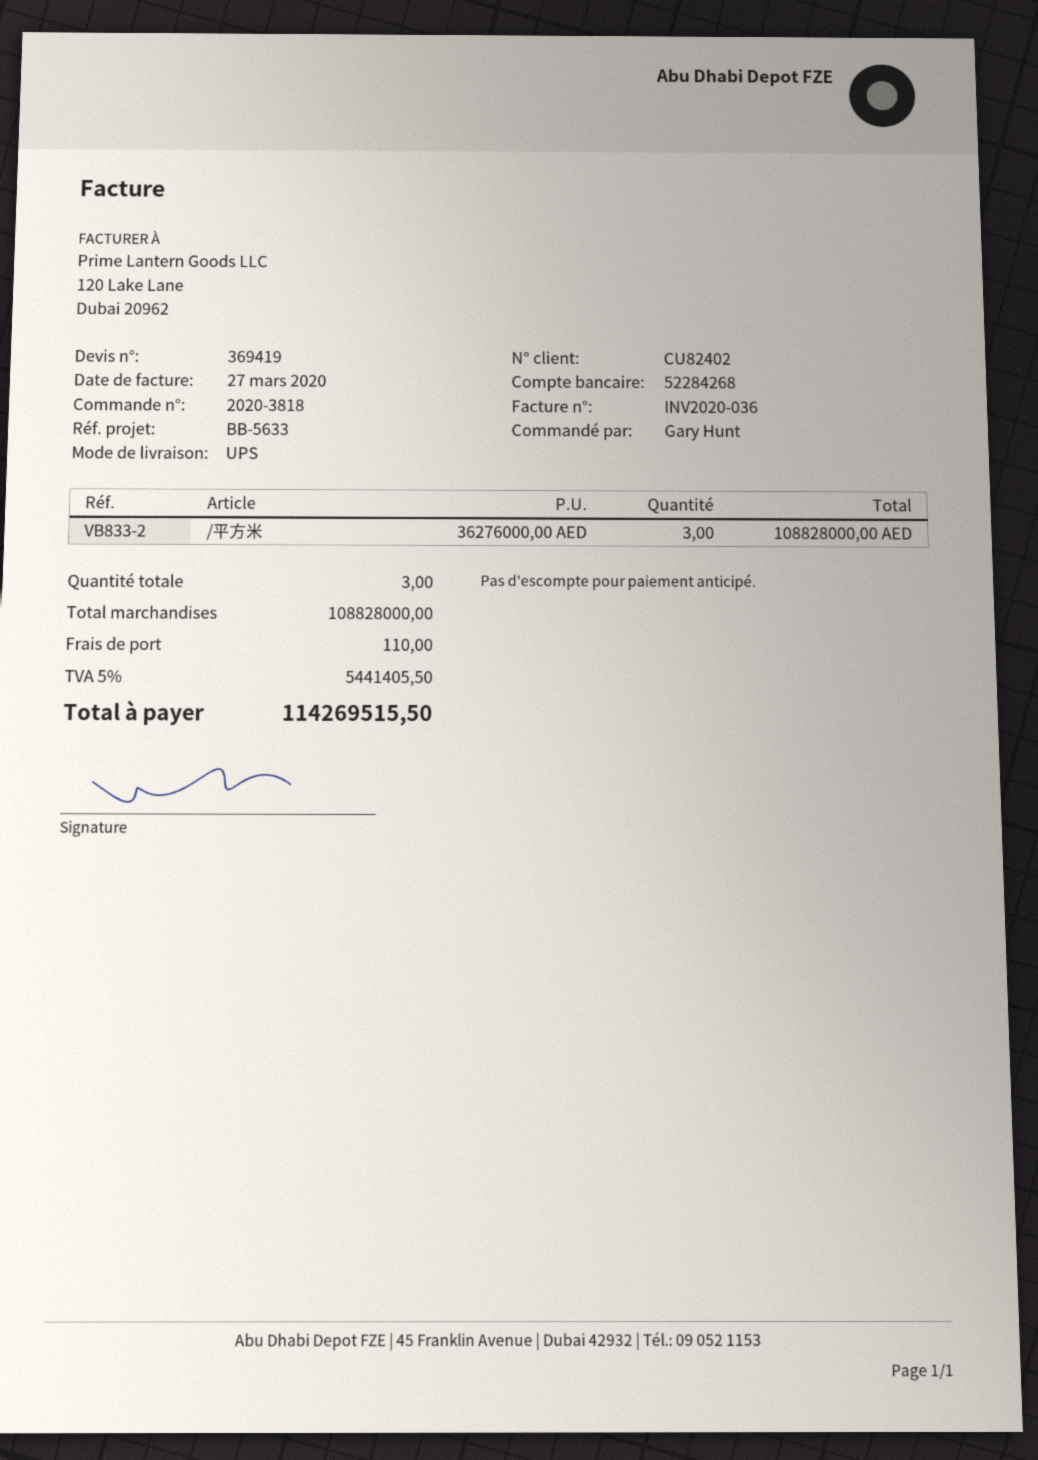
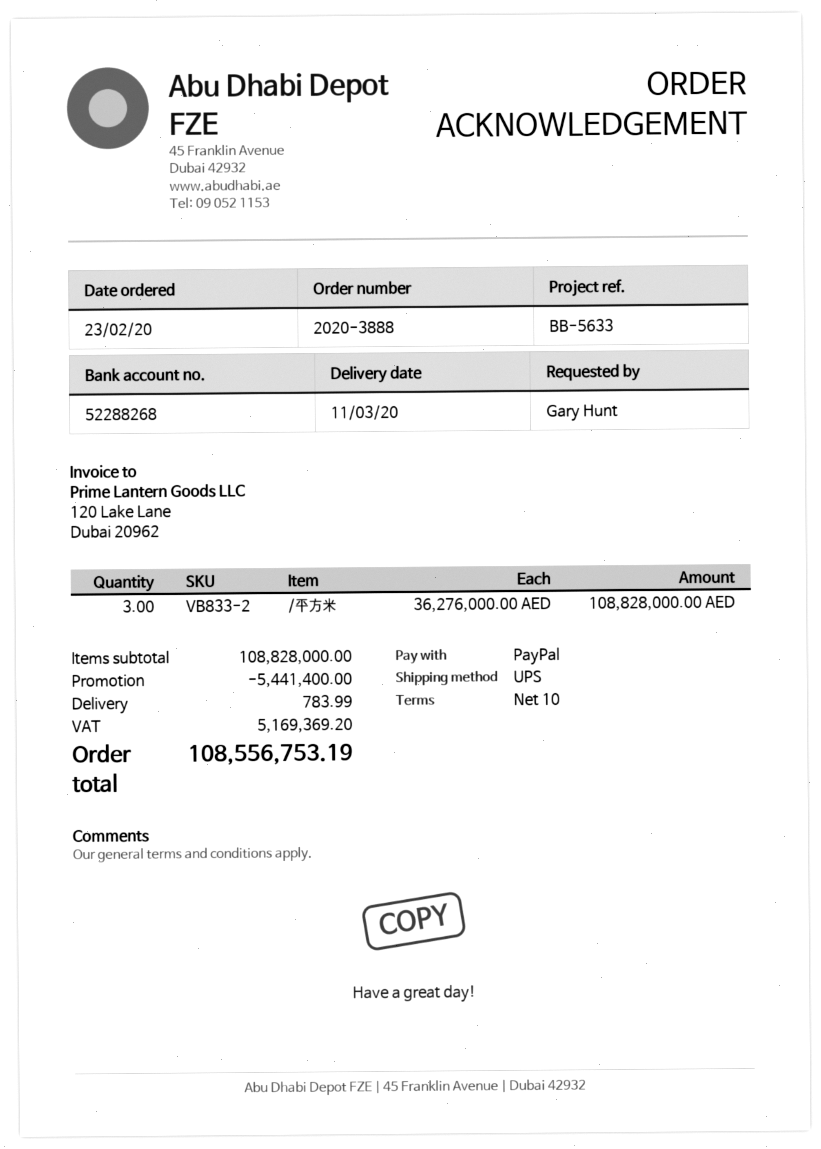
order number: 2020-3818 -> 2020-3888
bank account: 52284268 -> 52288268
discount: none -> 5441400.00
shipping: 110.00 -> 783.99
tax: 5441405.50 -> 5169369.20
total: 114269515.50 -> 108556753.19

